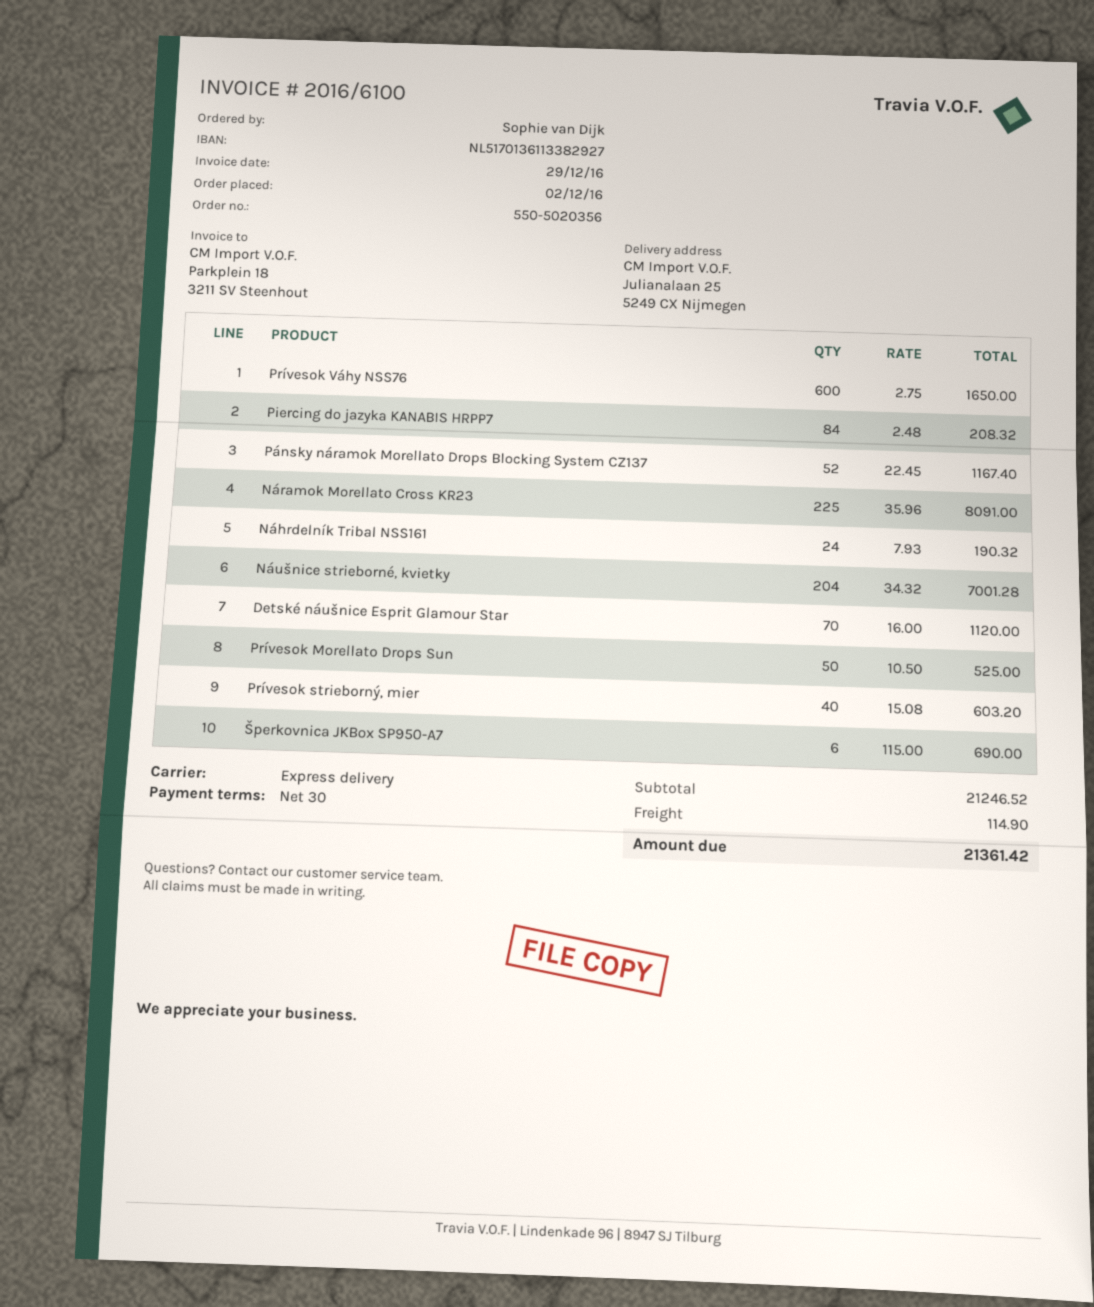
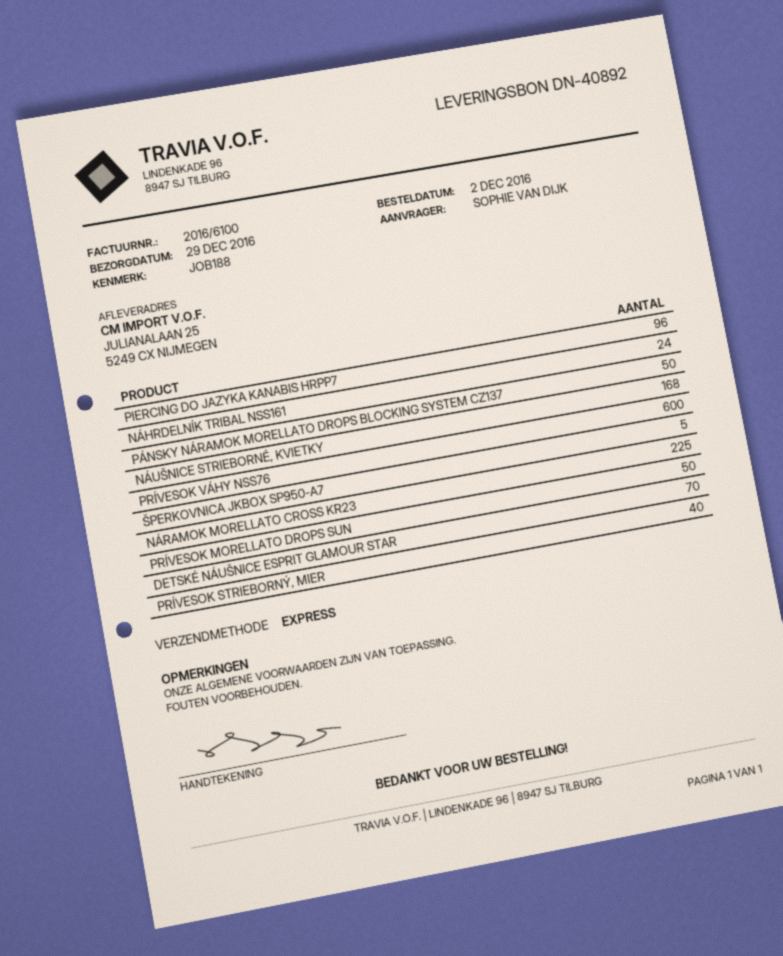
Piercing do jazyka KANABIS HRPP7: 84 -> 96
Pánsky náramok Morellato Drops Blocking System CZ137: 52 -> 50
Náušnice strieborné, kvietky: 204 -> 168
Šperkovnica JKBox SP950-A7: 6 -> 5

